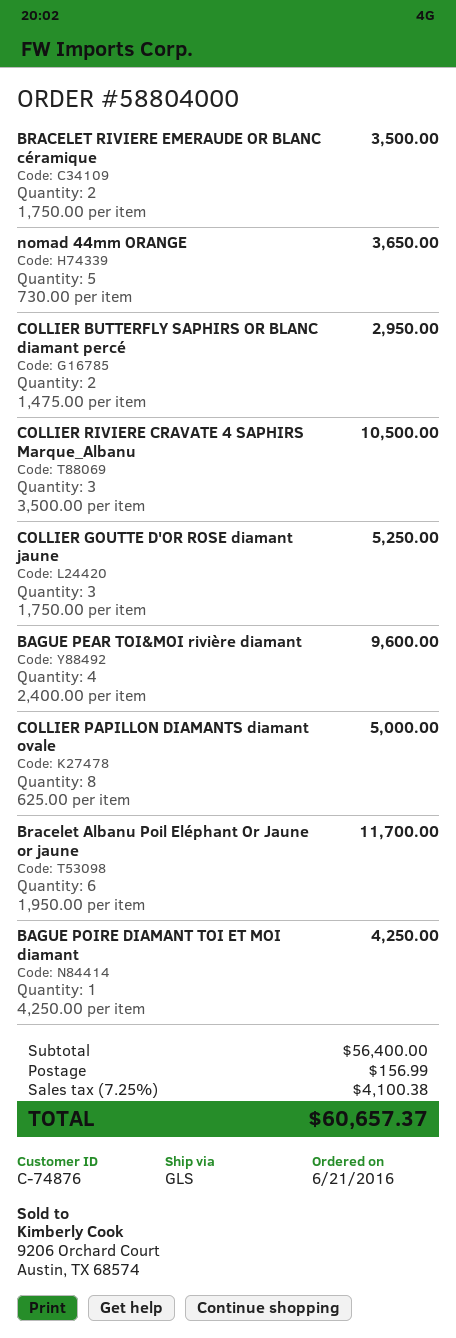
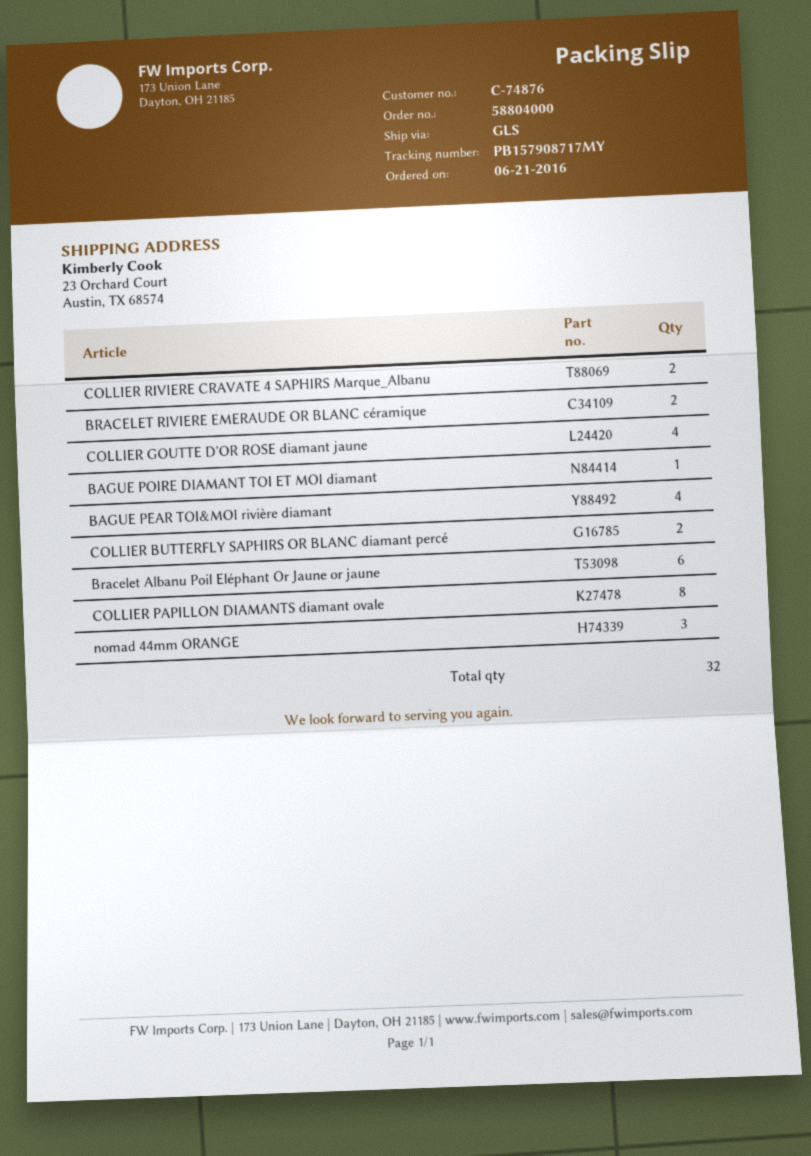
nomad 44mm ORANGE: 5 -> 3
COLLIER RIVIERE CRAVATE 4 SAPHIRS Marque_Albanu: 3 -> 2
COLLIER GOUTTE D'OR ROSE diamant jaune: 3 -> 4

